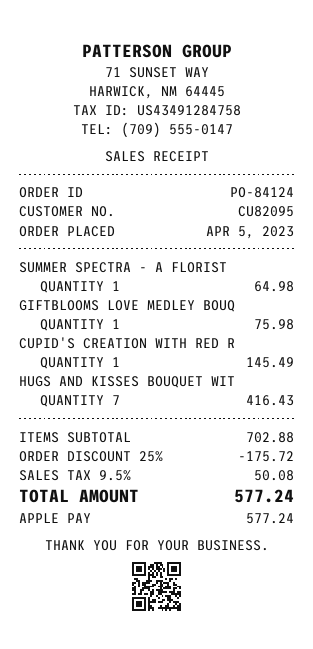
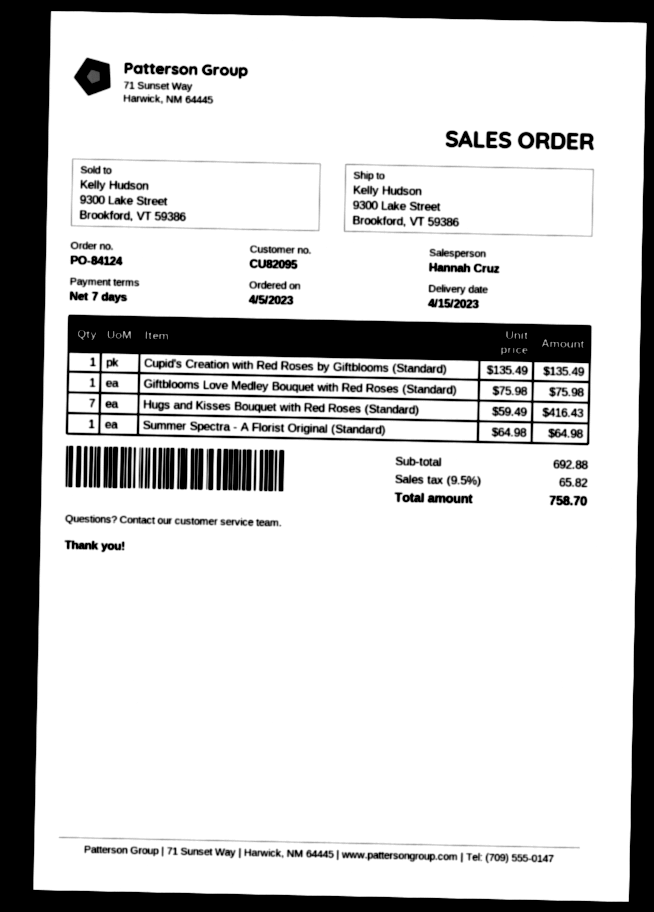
CUPID'S CREATION WITH RED R: 1 for 145.49 -> 1 for 135.49
subtotal: 702.88 -> 692.88
discount: 25% = 175.72 -> none
tax: 9.5% = 50.08 -> 9.5% = 65.82
total: 577.24 -> 758.70

